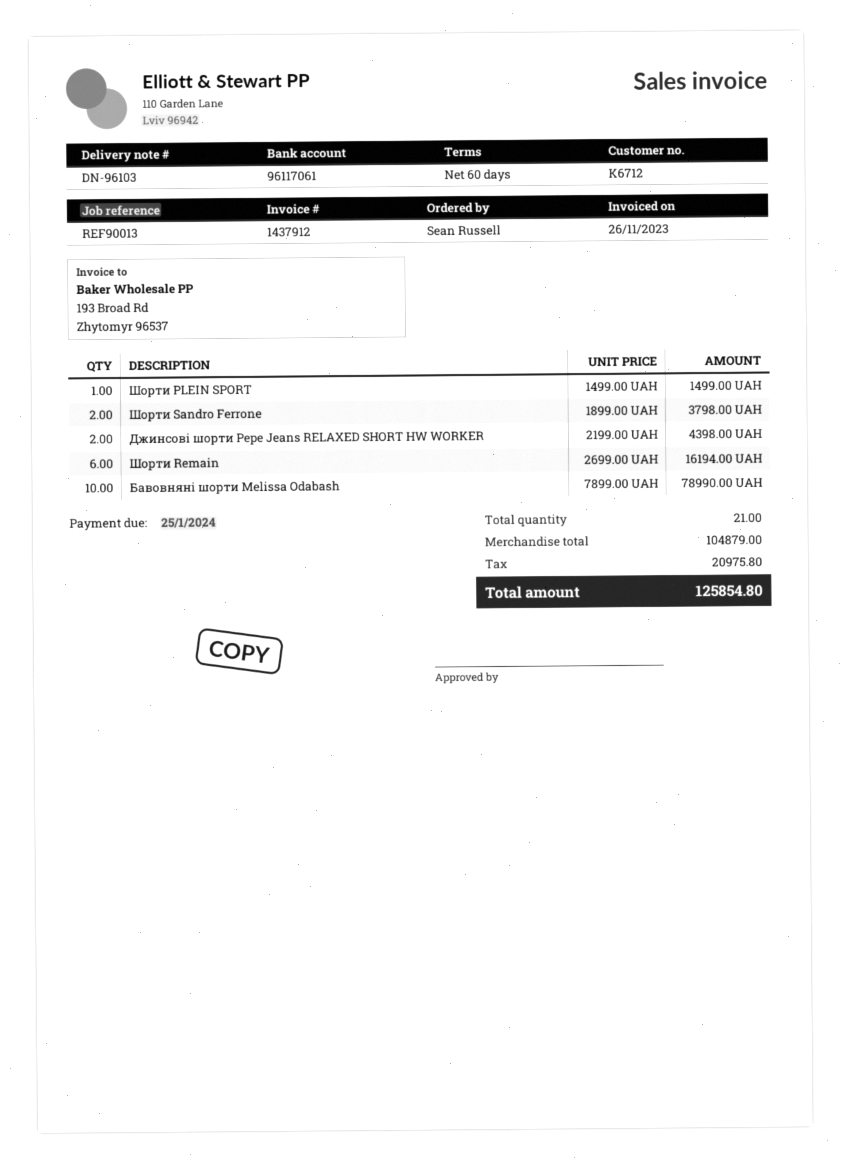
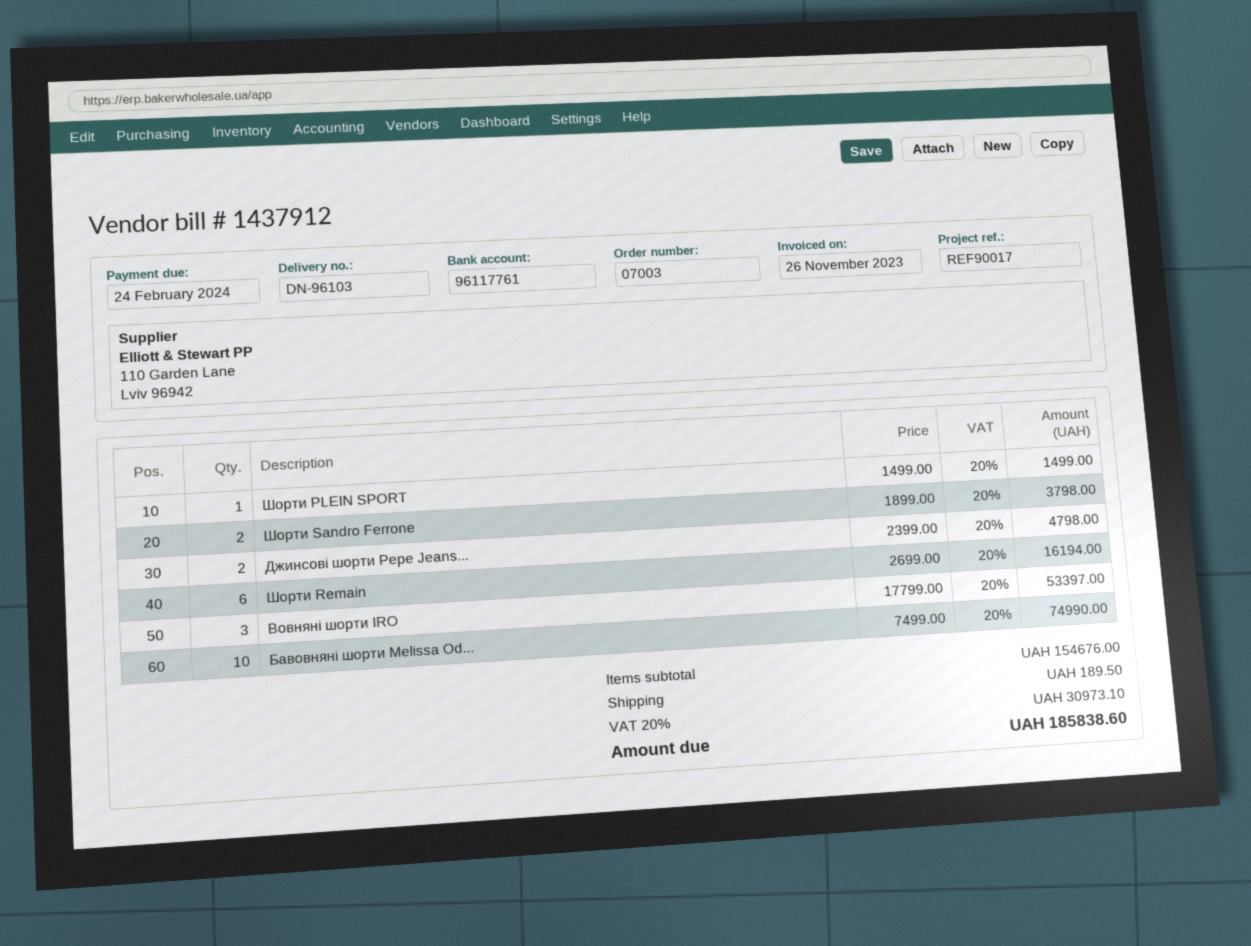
due date: 2024-01-25 -> 2024-02-24
reference: REF90013 -> REF90017
bank account: 96117061 -> 96117761
Джинсові шорти Pepe Jeans RELAXED SHORT HW WORKER: 2 x 2199.00 = 4398.00 -> 2 x 2399.00 = 4798.00
Бавовняні шорти Melissa Odabash: 10 x 7899.00 = 78990.00 -> 10 x 7499.00 = 74990.00
Вовняні шорти IRO: none -> 3 x 17799.00 = 53397.00
subtotal: 104879.00 -> 154676.00
shipping: none -> 189.50
tax: 20975.80 -> 30973.10
total: 125854.80 -> 185838.60

